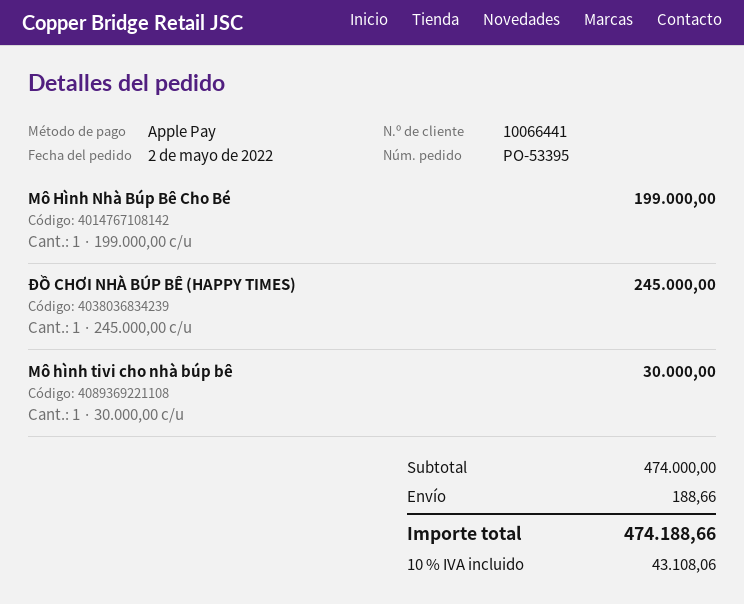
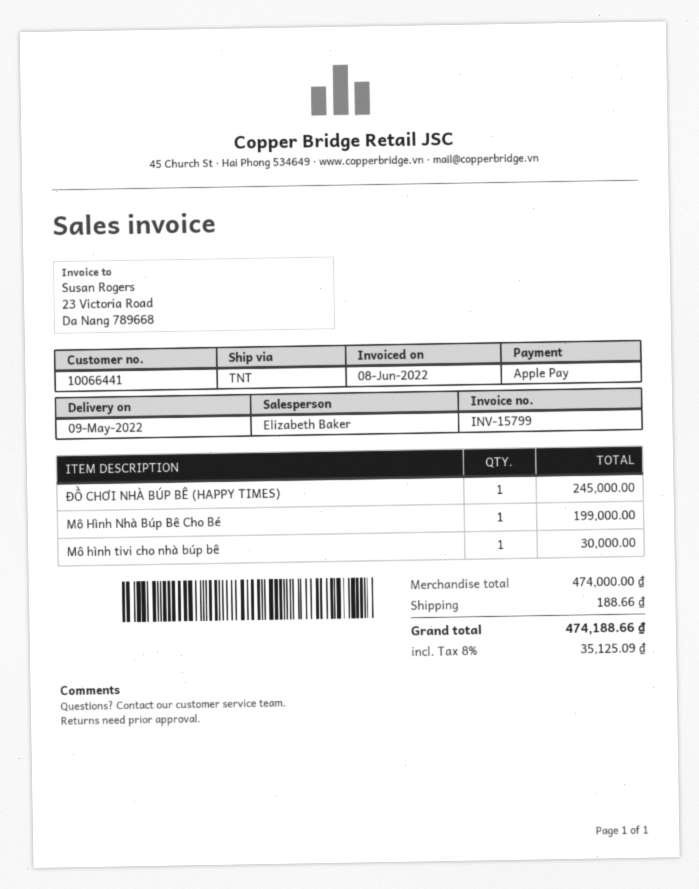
tax: 10% = 43108.06 -> 8% = 35125.09

